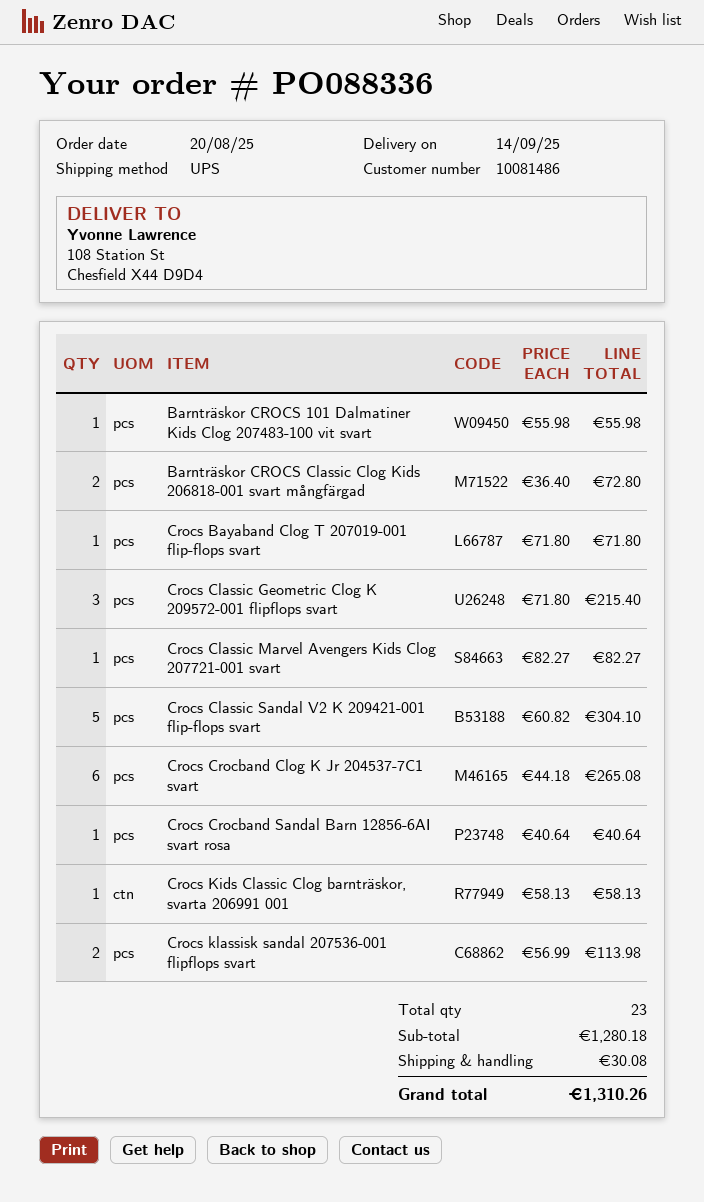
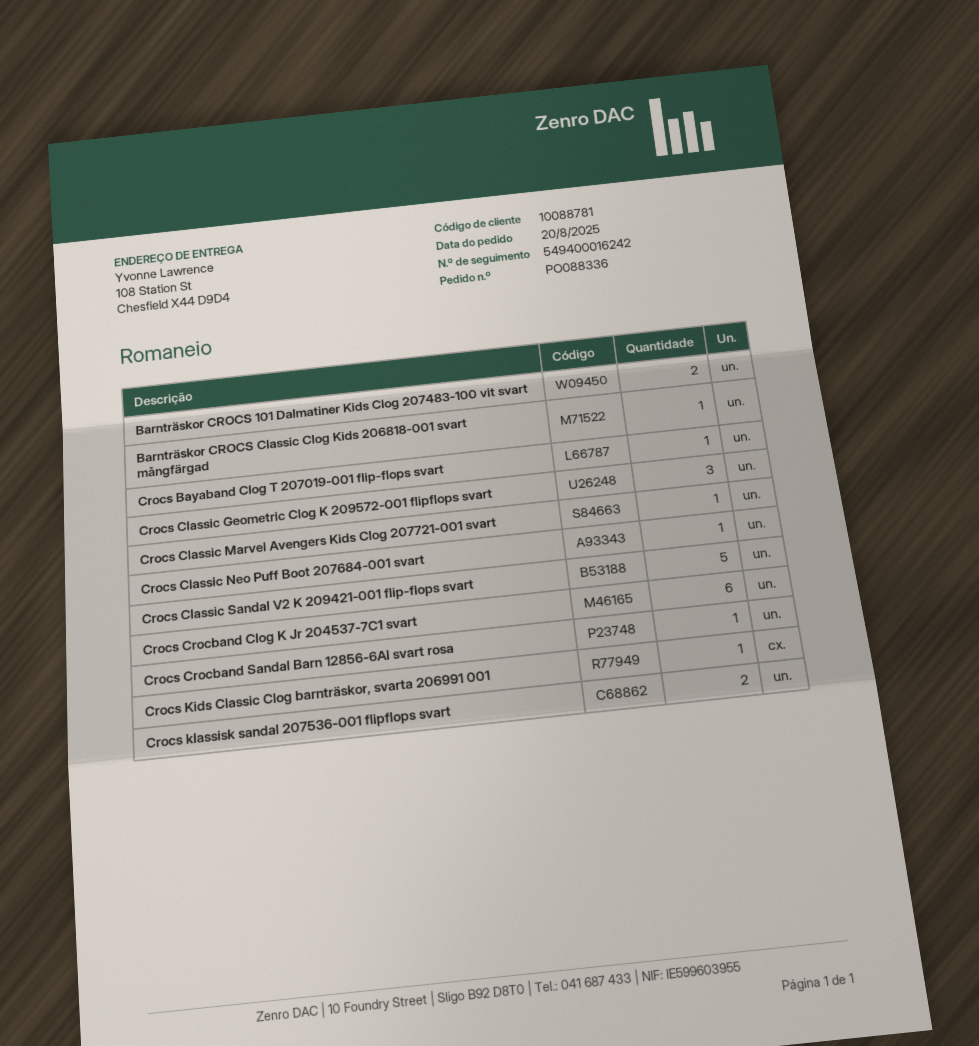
customer number: 10081486 -> 10088781
Barnträskor CROCS 101 Dalmatiner Kids Clog 207483-100 vit svart: 1 -> 2
Barnträskor CROCS Classic Clog Kids 206818-001 svart mångfärgad: 2 -> 1
Crocs Classic Neo Puff Boot 207684-001 svart: none -> 1

